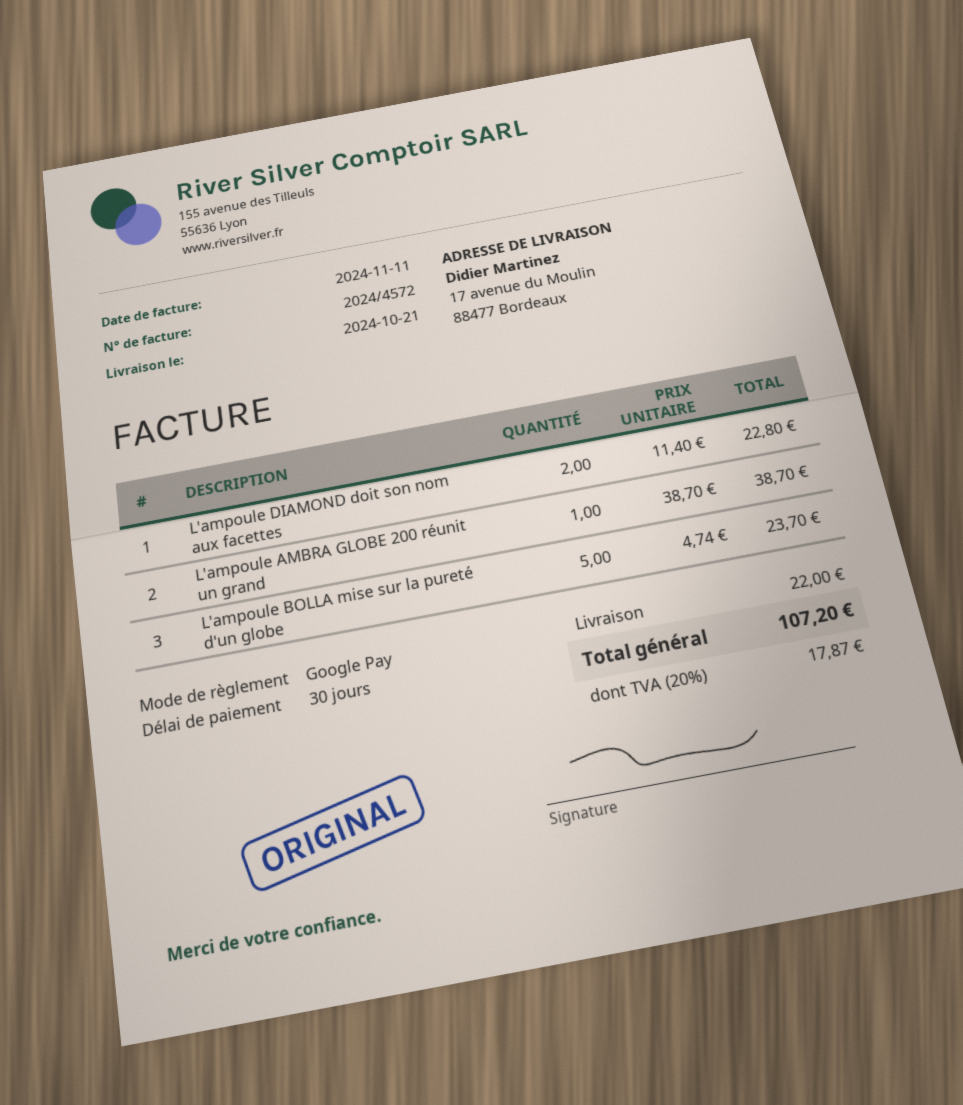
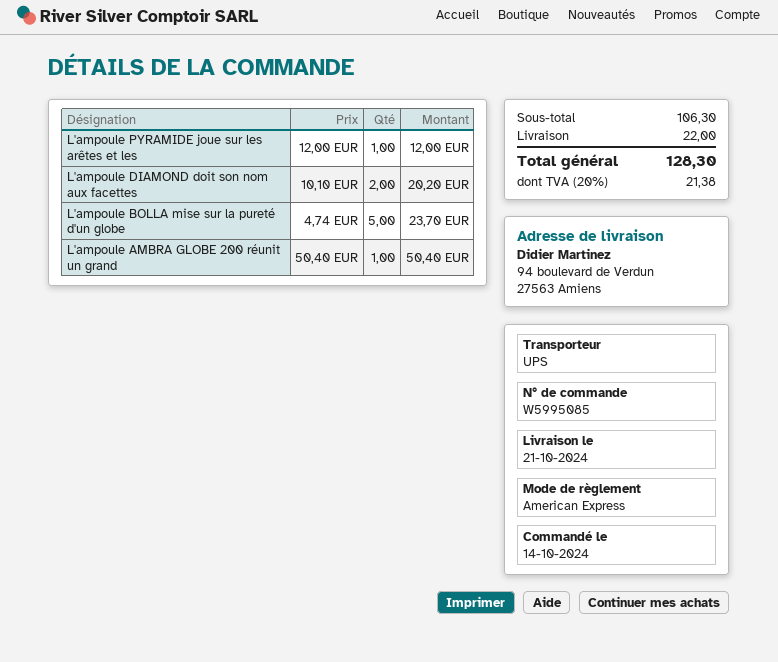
payment method: Google Pay -> American Express
ship to: 17 avenue du Moulin, 88477 Bordeaux -> 94 boulevard de Verdun, 27563 Amiens
L'ampoule DIAMOND doit son nom aux facettes: 2 x 11.40 = 22.80 -> 2 x 10.10 = 20.20
L'ampoule AMBRA GLOBE 200 réunit un grand: 1 x 38.70 = 38.70 -> 1 x 50.40 = 50.40
L'ampoule PYRAMIDE joue sur les arêtes et les: none -> 1 x 12.00 = 12.00
tax: 20% = 17.87 -> 20% = 21.38
total: 107.20 -> 128.30

